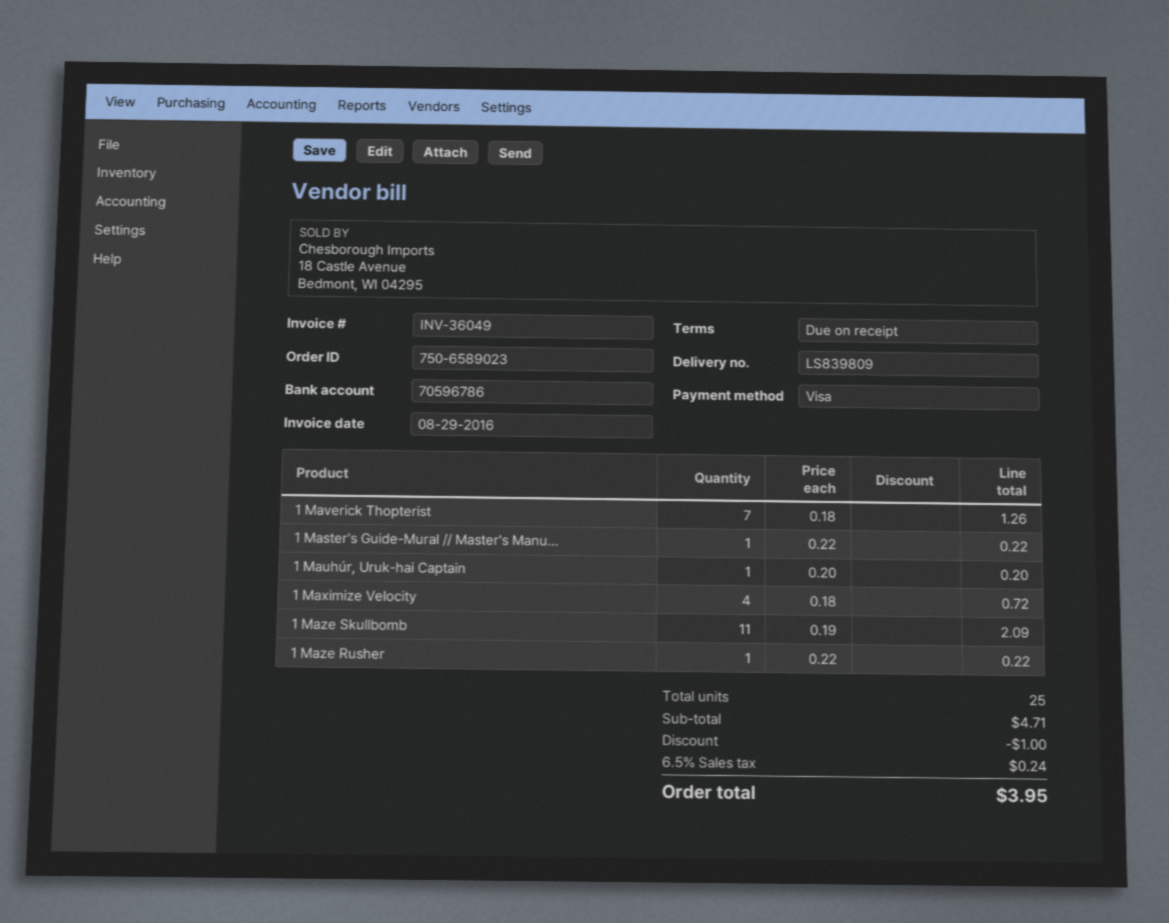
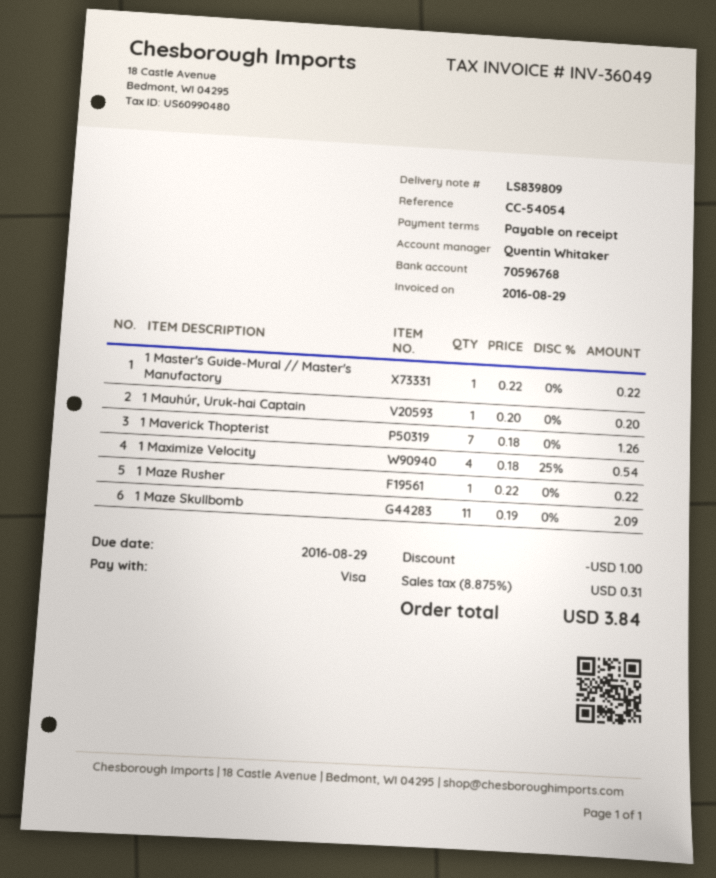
bank account: 70596786 -> 70596768
1 Maximize Velocity: 4 x 0.18 = 0.72 -> 4 x 0.18 - 25% = 0.54
tax: 6.5% = 0.24 -> 8.875% = 0.31
total: 3.95 -> 3.84

